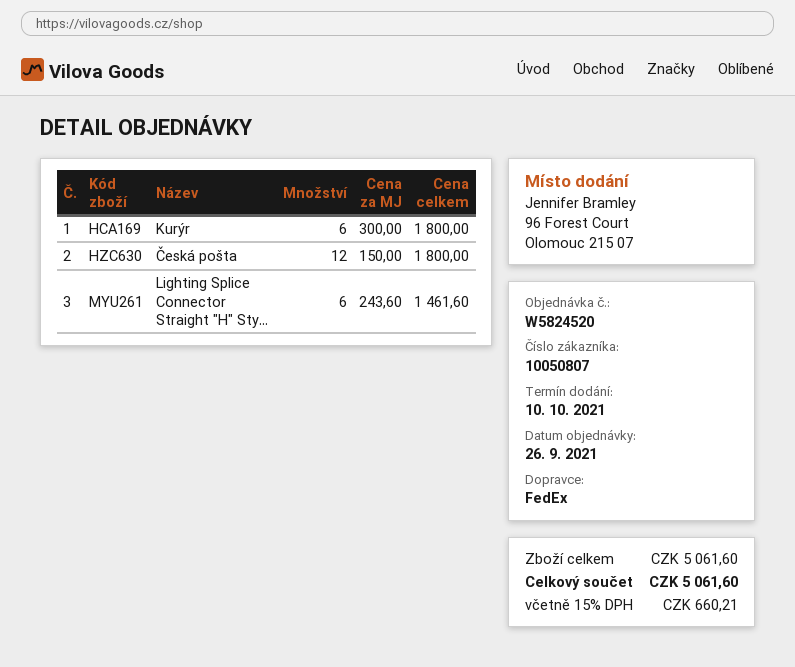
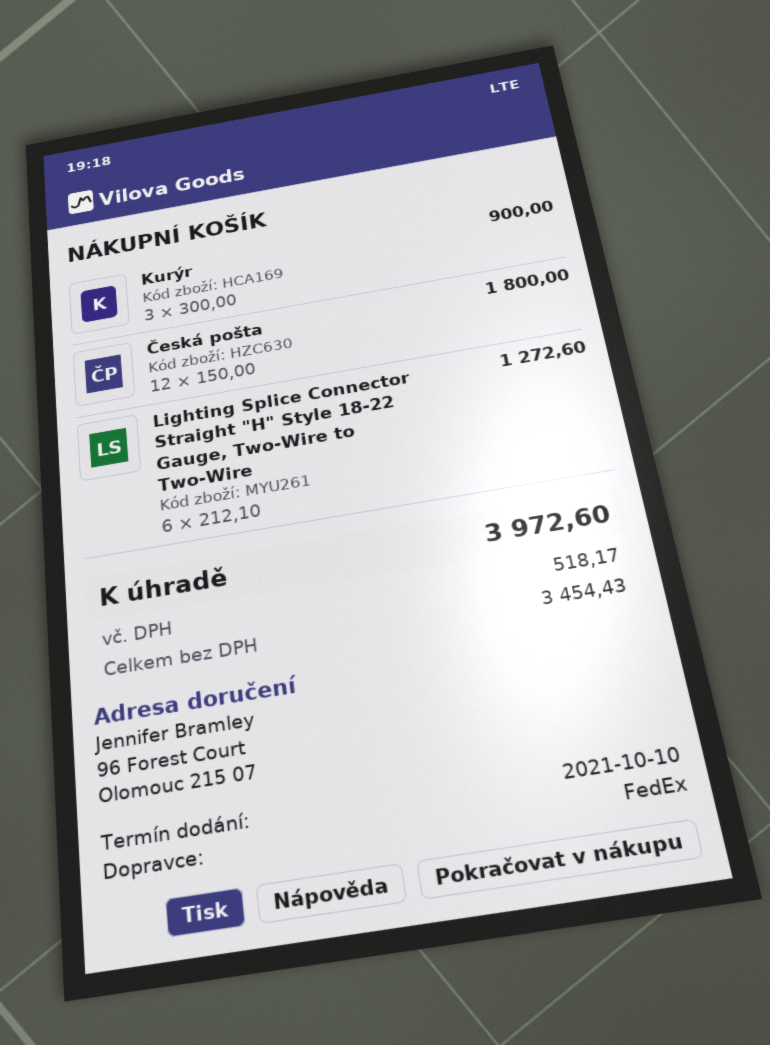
Kurýr: 6 x 300.00 = 1800.00 -> 3 x 300.00 = 900.00
Lighting Splice Connector Straight "H" Sty...: 6 x 243.60 = 1461.60 -> 6 x 212.10 = 1272.60
tax: 660.21 -> 518.17
total: 5061.60 -> 3972.60

